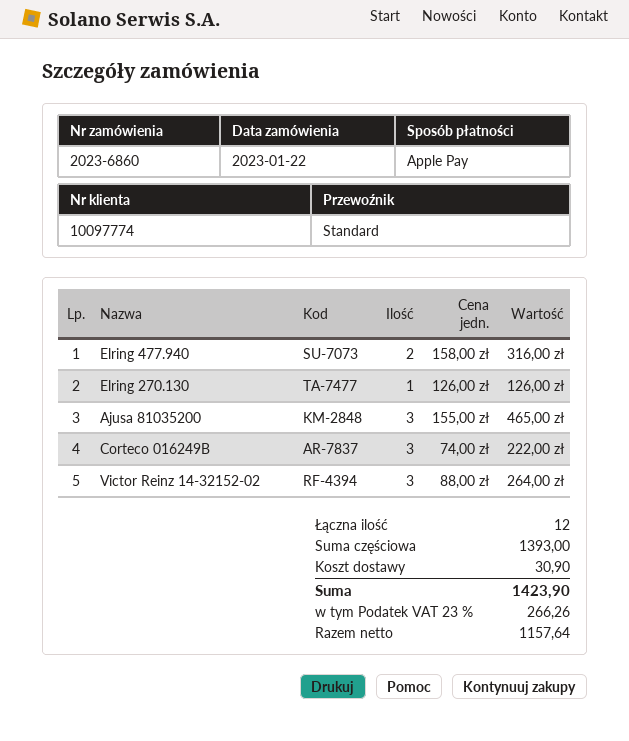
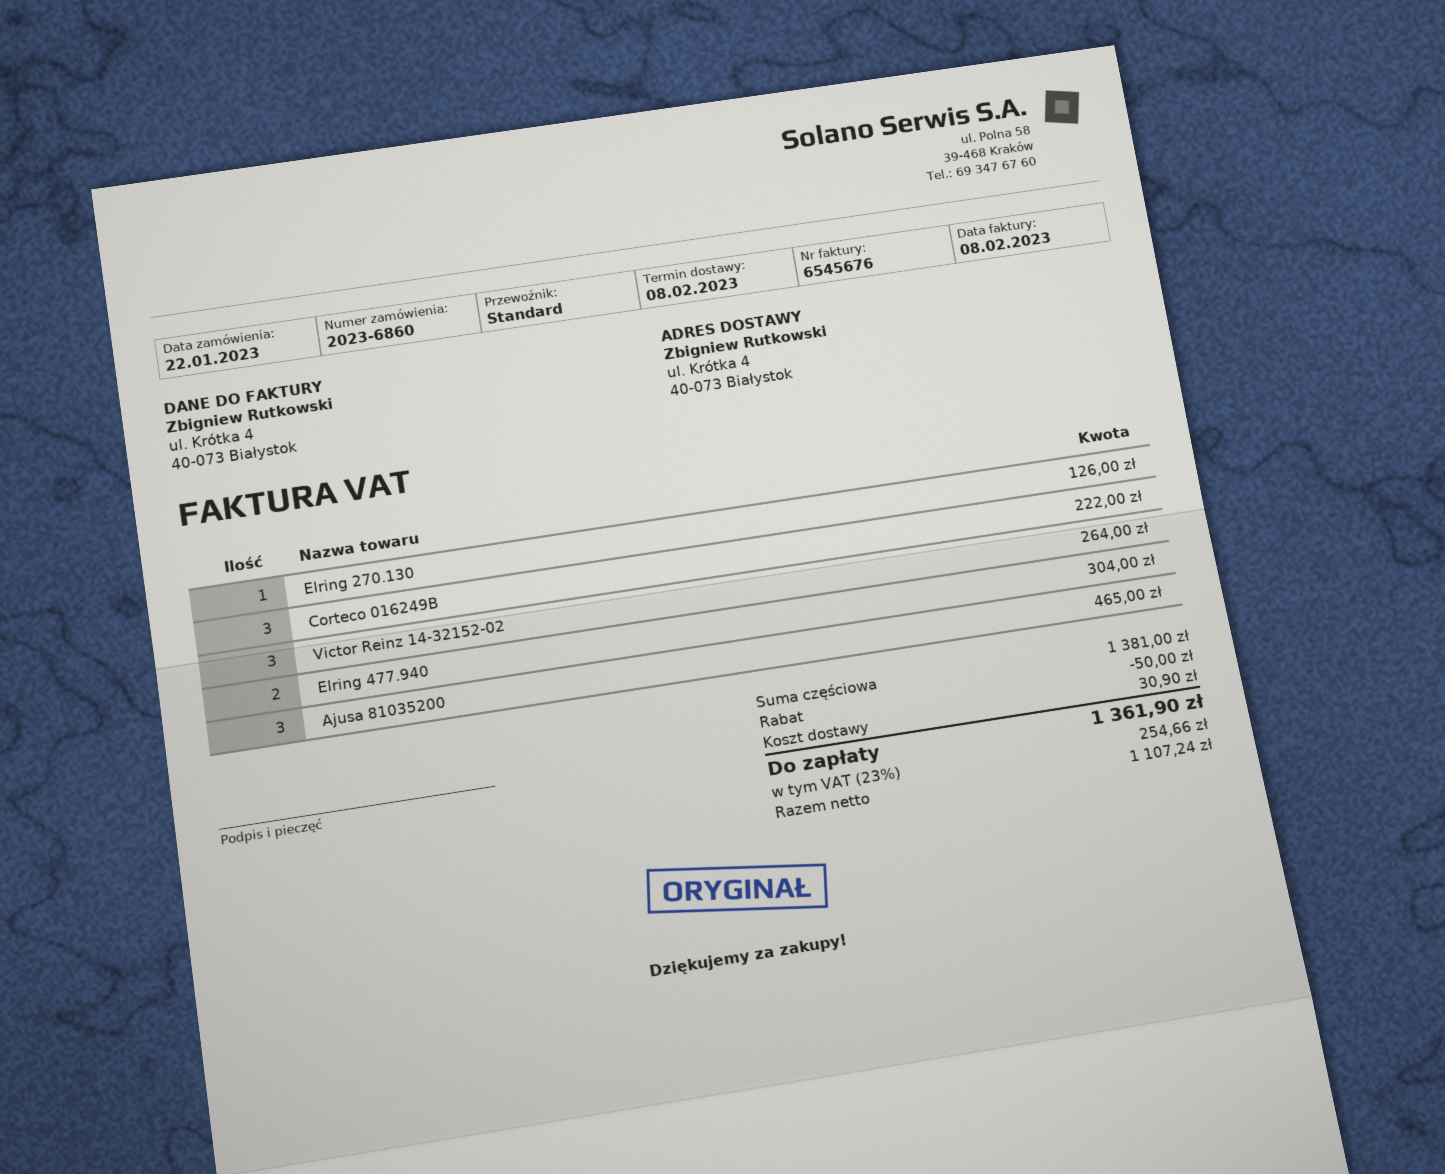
Elring 477.940: 2 for 316.00 -> 2 for 304.00
subtotal: 1393.00 -> 1381.00
discount: none -> 50.00
net: 1157.64 -> 1107.24
tax: 23% = 266.26 -> 23% = 254.66
total: 1423.90 -> 1361.90

